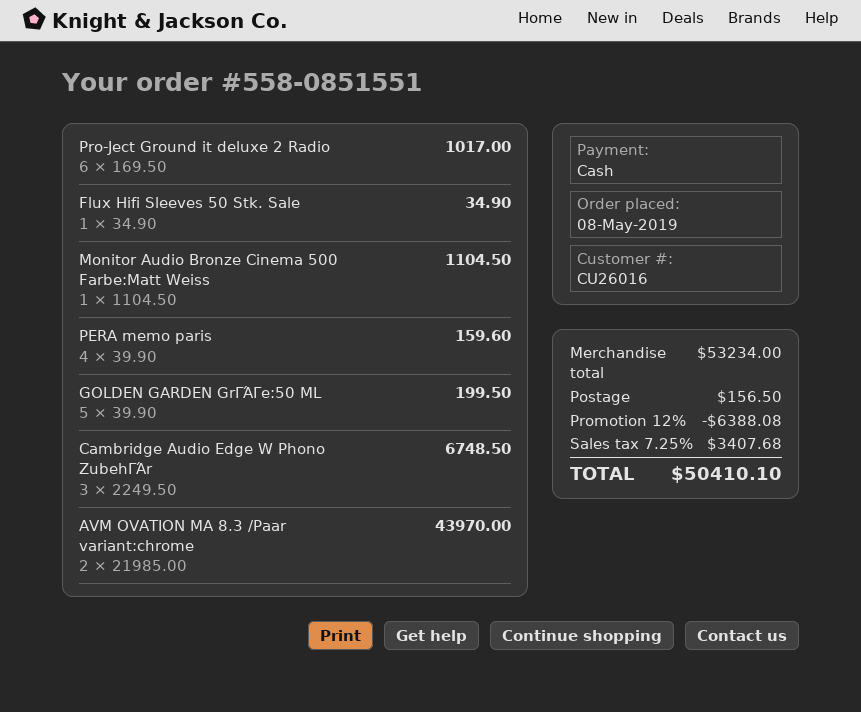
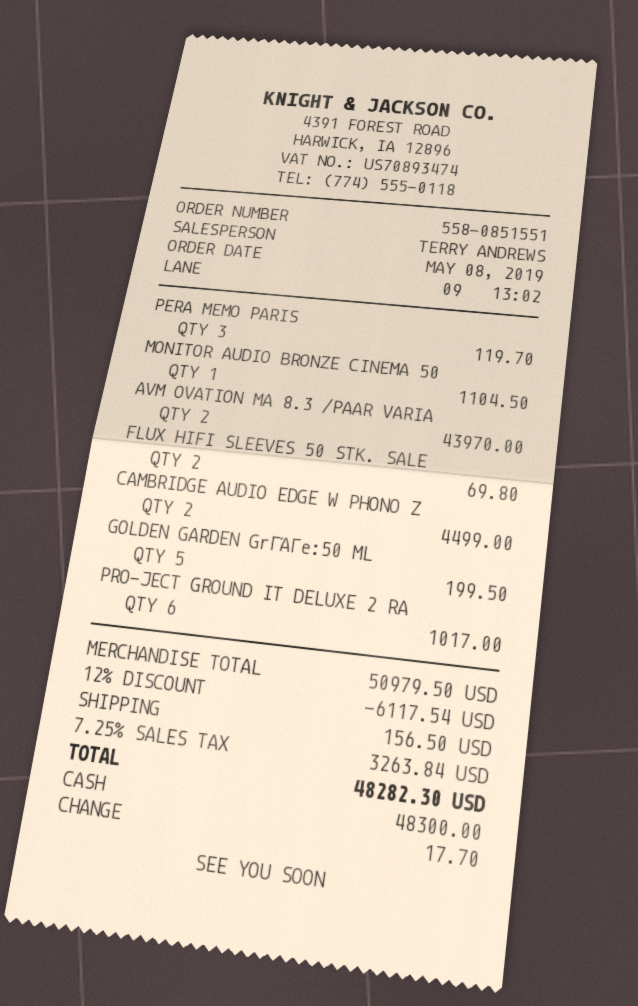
Flux Hifi Sleeves 50 Stk. Sale: 1 for 34.90 -> 2 for 69.80
PERA memo paris: 4 for 159.60 -> 3 for 119.70
Cambridge Audio Edge W Phono ZubehΓΆr: 3 for 6748.50 -> 2 for 4499.00
subtotal: 53234.00 -> 50979.50
discount: 12% = 6388.08 -> 12% = 6117.54
tax: 7.25% = 3407.68 -> 7.25% = 3263.84
total: 50410.10 -> 48282.30

